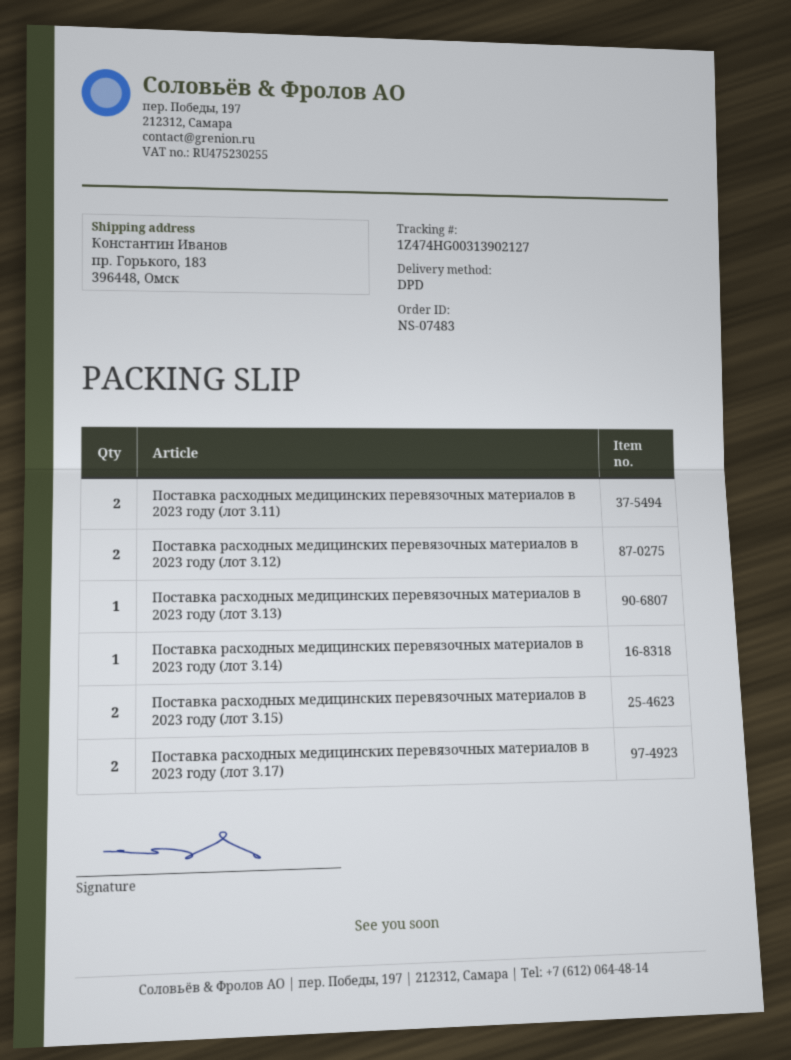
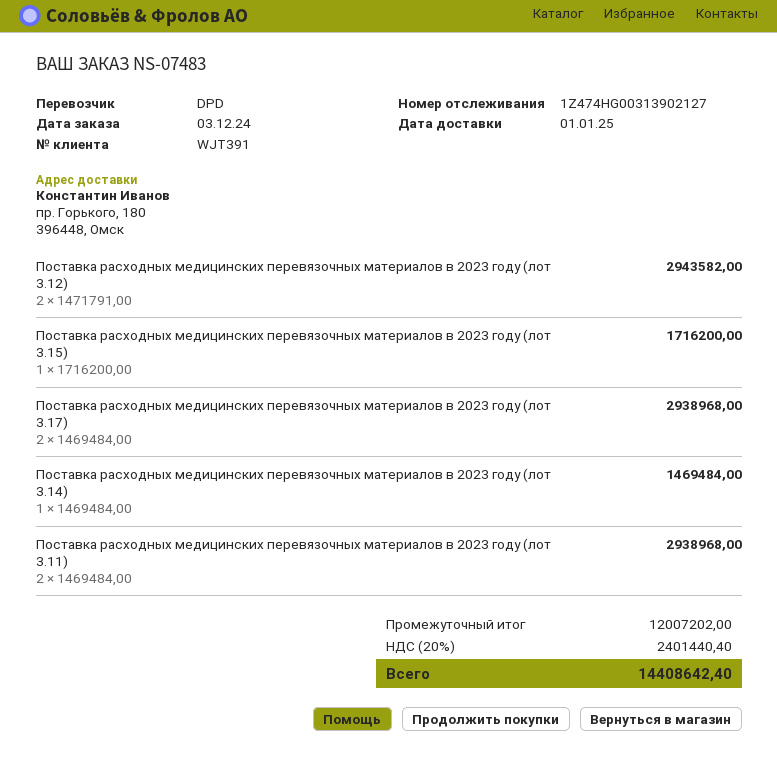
ship to: пр. Горького, 183, 396448, Омск -> пр. Горького, 180, 396448, Омск
Поставка расходных медицинских перевязочных материалов в 2023 году (лот 3.13): 1 -> none
Поставка расходных медицинских перевязочных материалов в 2023 году (лот 3.15): 2 -> 1

